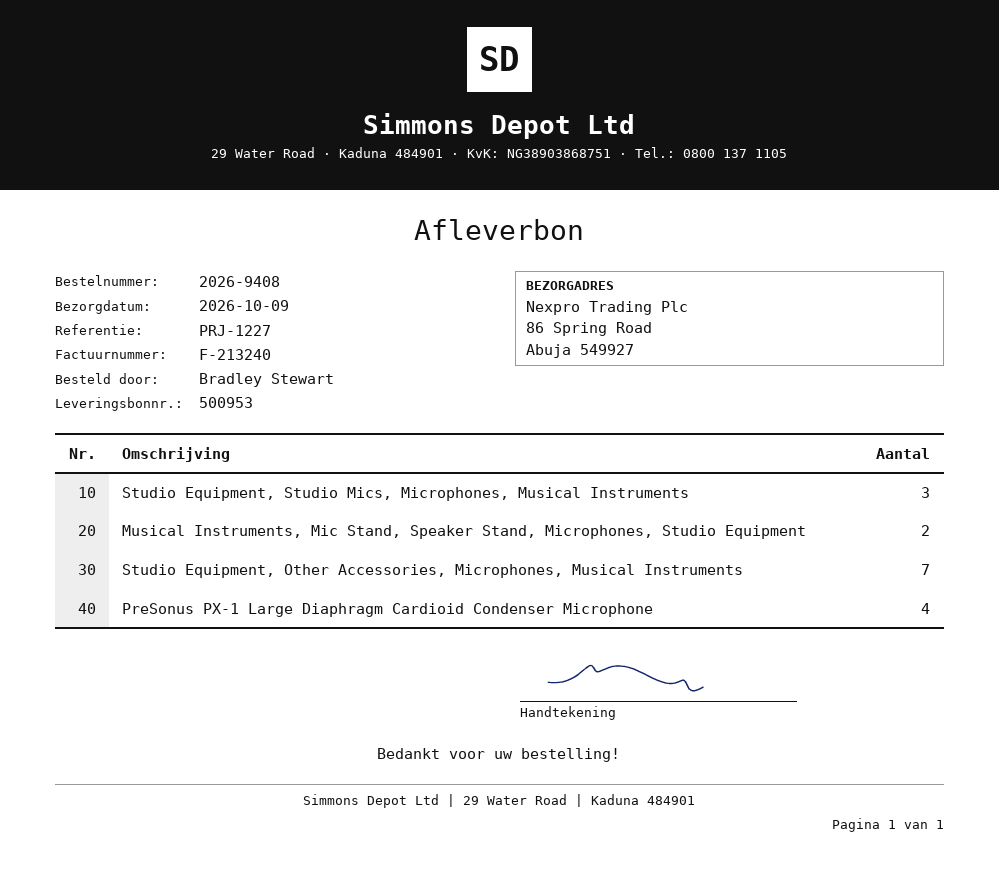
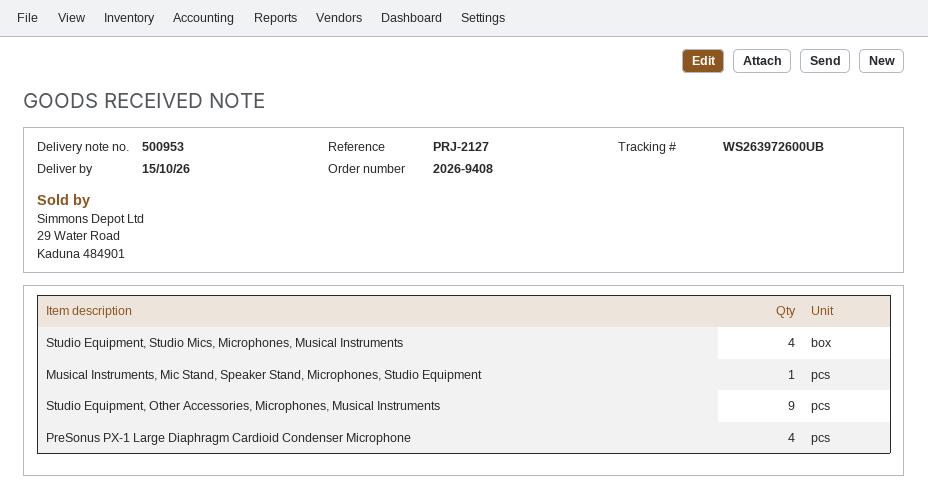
delivery date: 2026-10-09 -> 2026-10-15
reference: PRJ-1227 -> PRJ-2127
Studio Equipment, Studio Mics, Microphones, Musical Instruments: 3 -> 4
Musical Instruments, Mic Stand, Speaker Stand, Microphones, Studio Equipment: 2 -> 1
Studio Equipment, Other Accessories, Microphones, Musical Instruments: 7 -> 9

